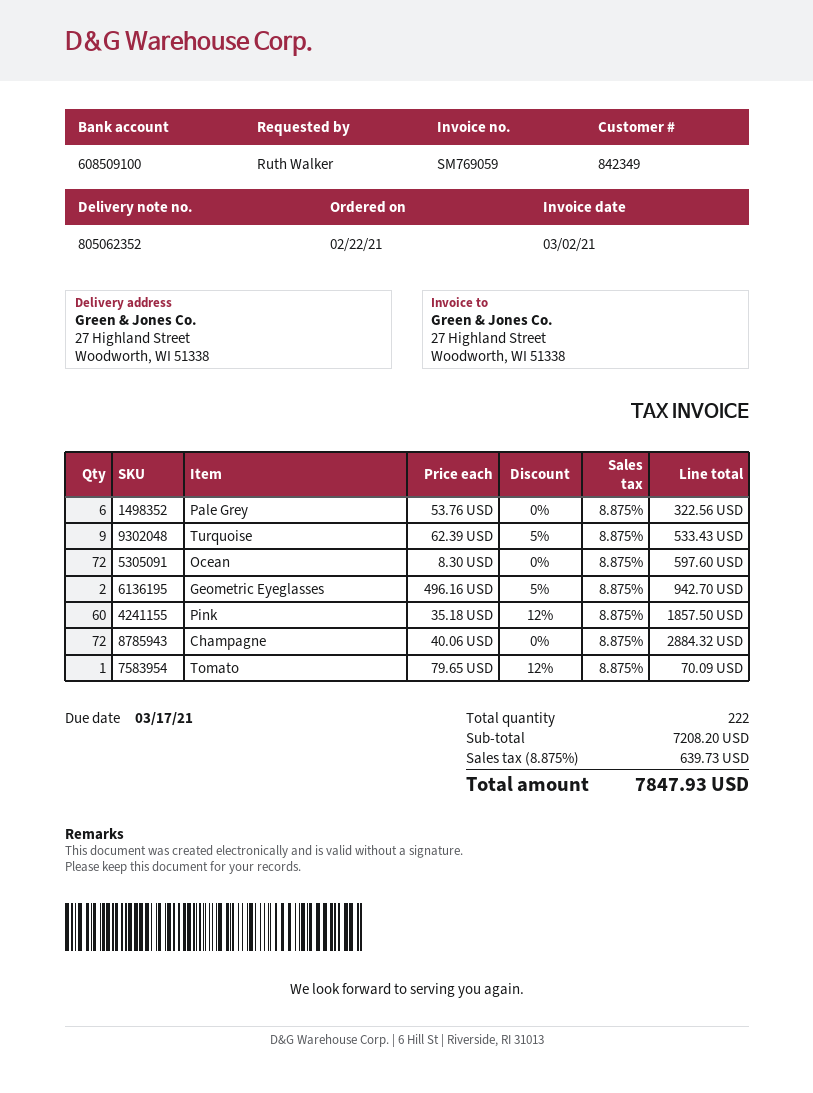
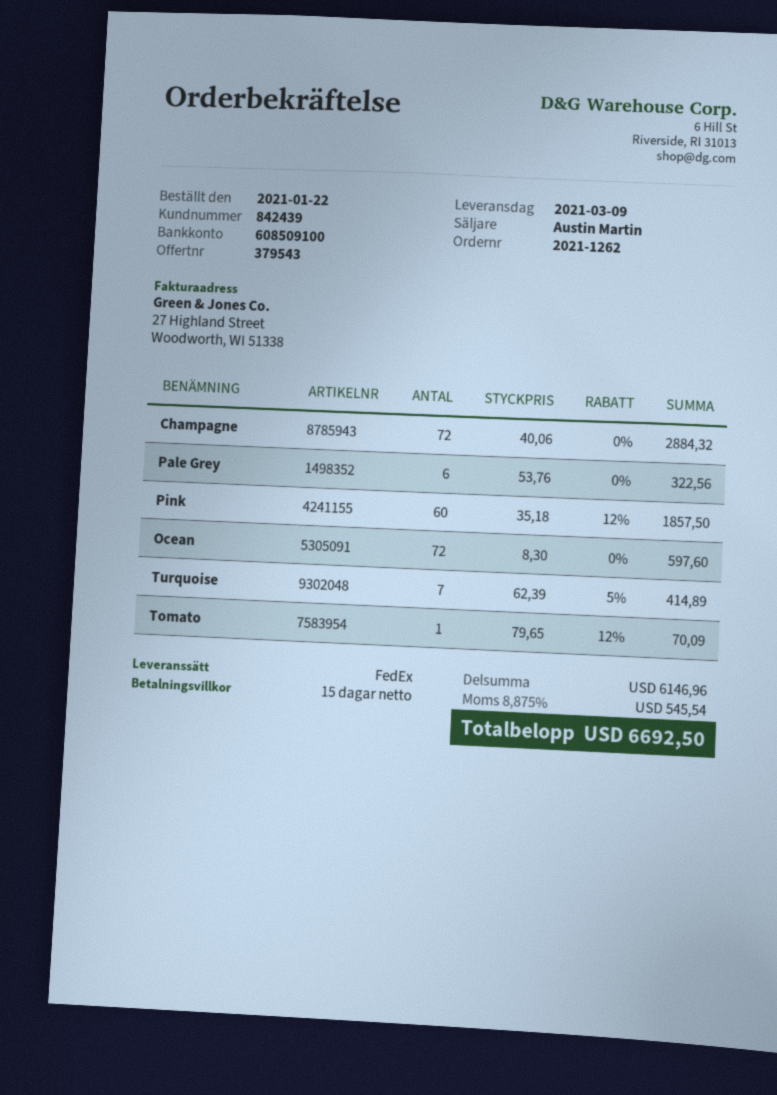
order date: 2021-02-22 -> 2021-01-22
customer number: 842349 -> 842439
Turquoise: 9 x 62.39 - 5% = 533.43 -> 7 x 62.39 - 5% = 414.89
Geometric Eyeglasses: 2 x 496.16 - 5% = 942.70 -> none
subtotal: 7208.20 -> 6146.96
tax: 8.875% = 639.73 -> 8.875% = 545.54
total: 7847.93 -> 6692.50

